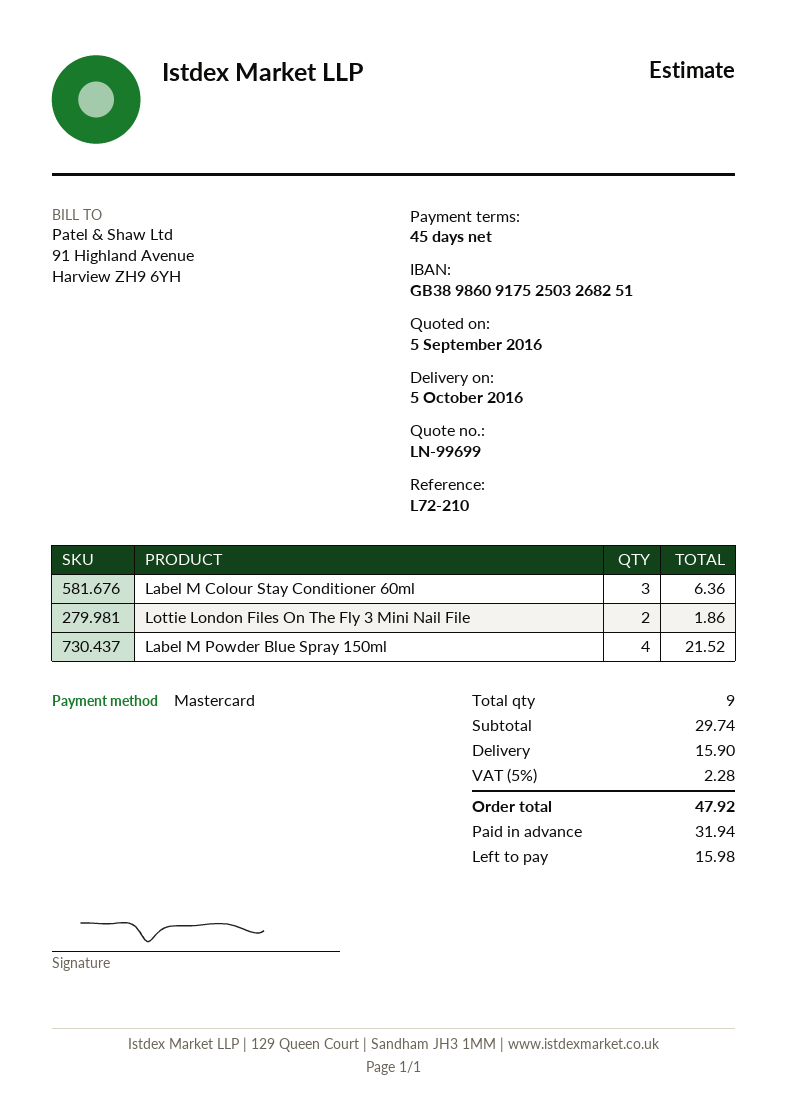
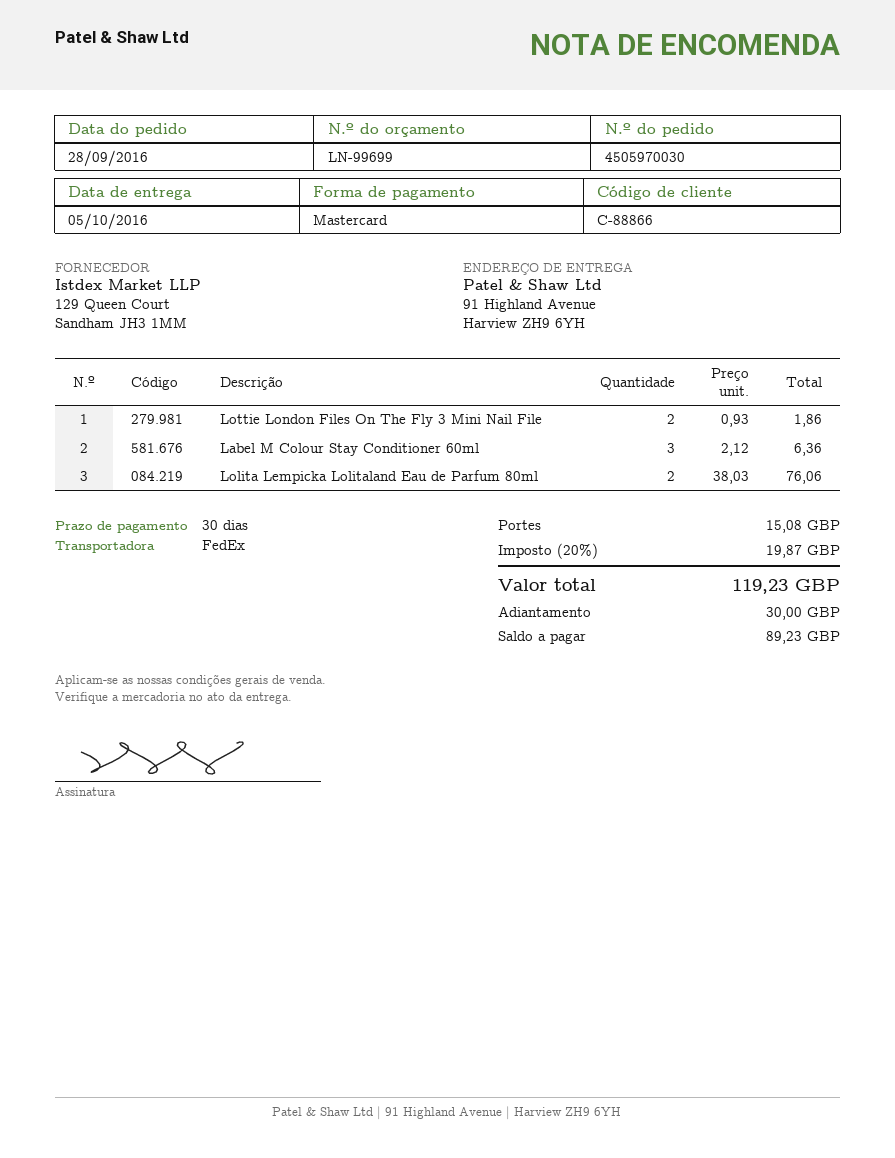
payment terms: 45 days -> 30 days
Label M Powder Blue Spray 150ml: 4 for 21.52 -> none
Lolita Lempicka Lolitaland Eau de Parfum 80ml: none -> 2 for 76.06
shipping: 15.90 -> 15.08
tax: 5% = 2.28 -> 20% = 19.87
total: 47.92 -> 119.23
deposit: 31.94 -> 30.00
balance: 15.98 -> 89.23

